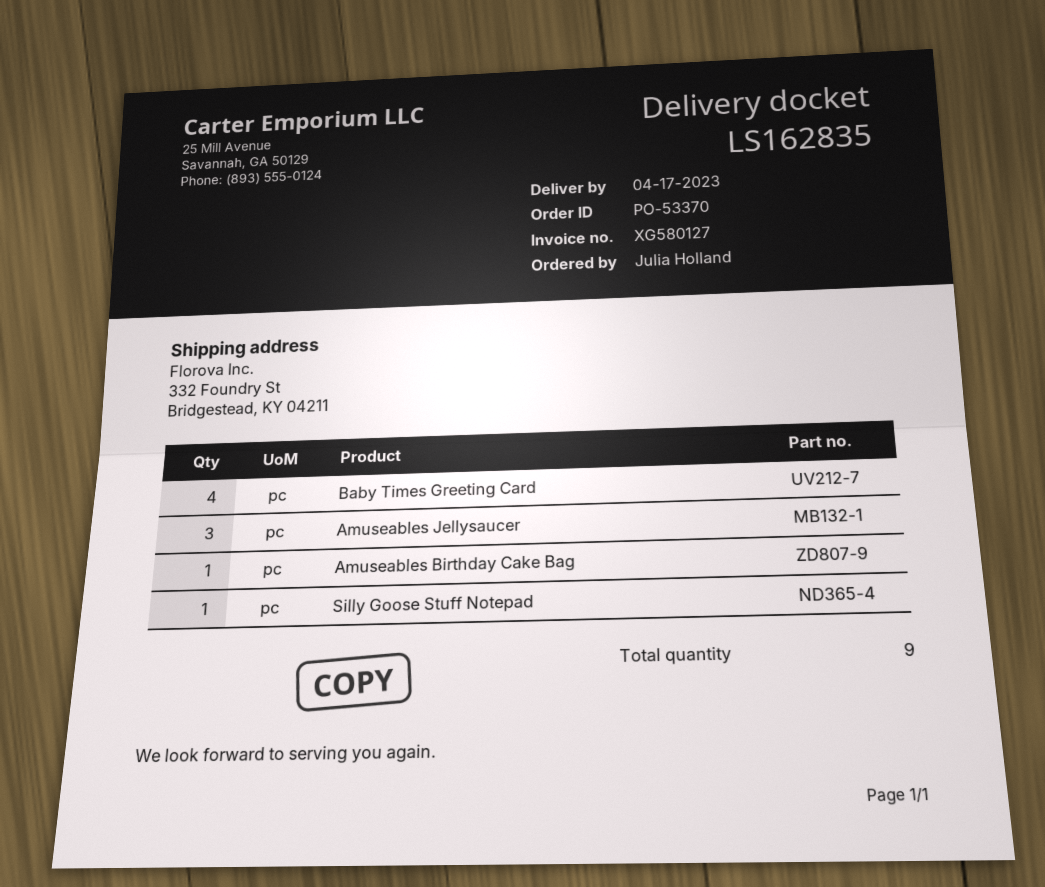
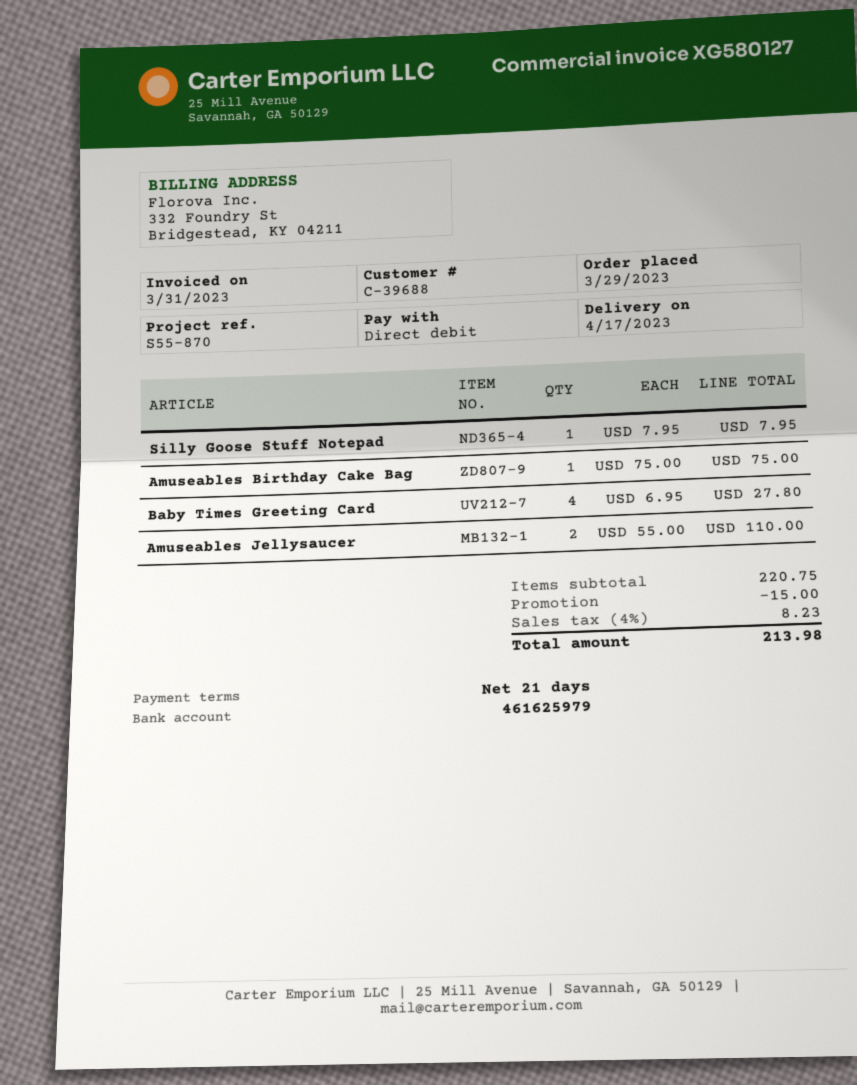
Amuseables Jellysaucer: 3 -> 2

